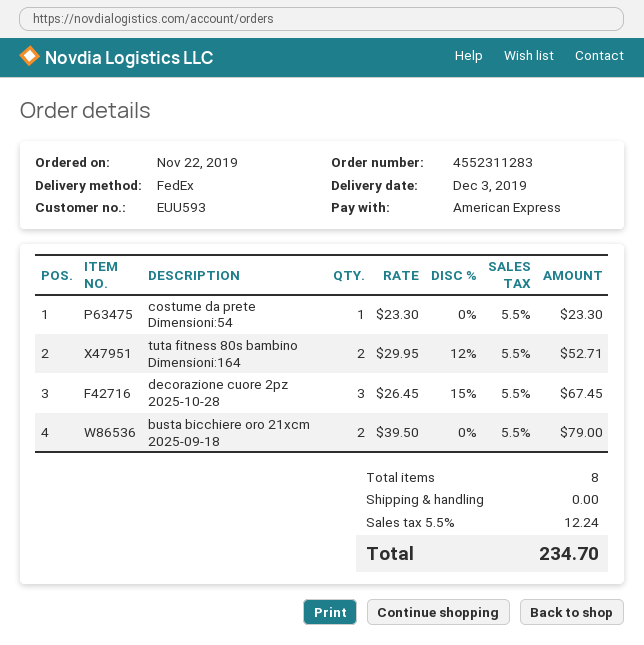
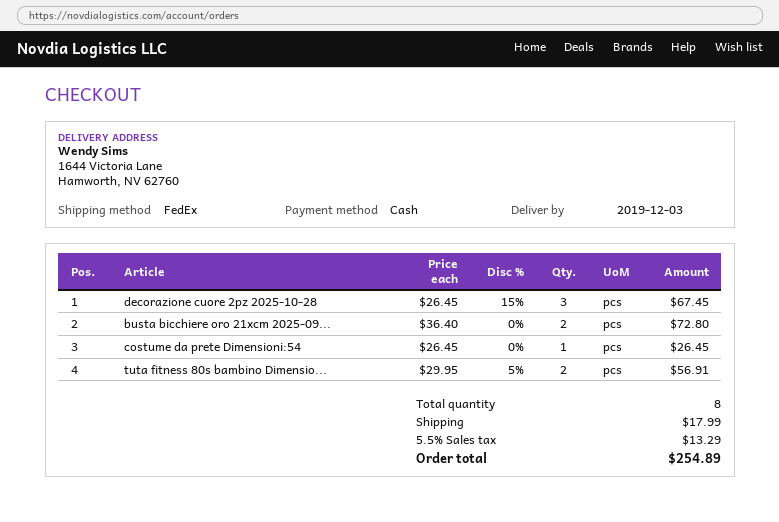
payment method: American Express -> cash
costume da prete Dimensioni:54: 1 x 23.30 = 23.30 -> 1 x 26.45 = 26.45
tuta fitness 80s bambino Dimensioni:164: 2 x 29.95 - 12% = 52.71 -> 2 x 29.95 - 5% = 56.91
busta bicchiere oro 21xcm 2025-09-18: 2 x 39.50 = 79.00 -> 2 x 36.40 = 72.80
shipping: 0.00 -> 17.99
tax: 5.5% = 12.24 -> 5.5% = 13.29
total: 234.70 -> 254.89

